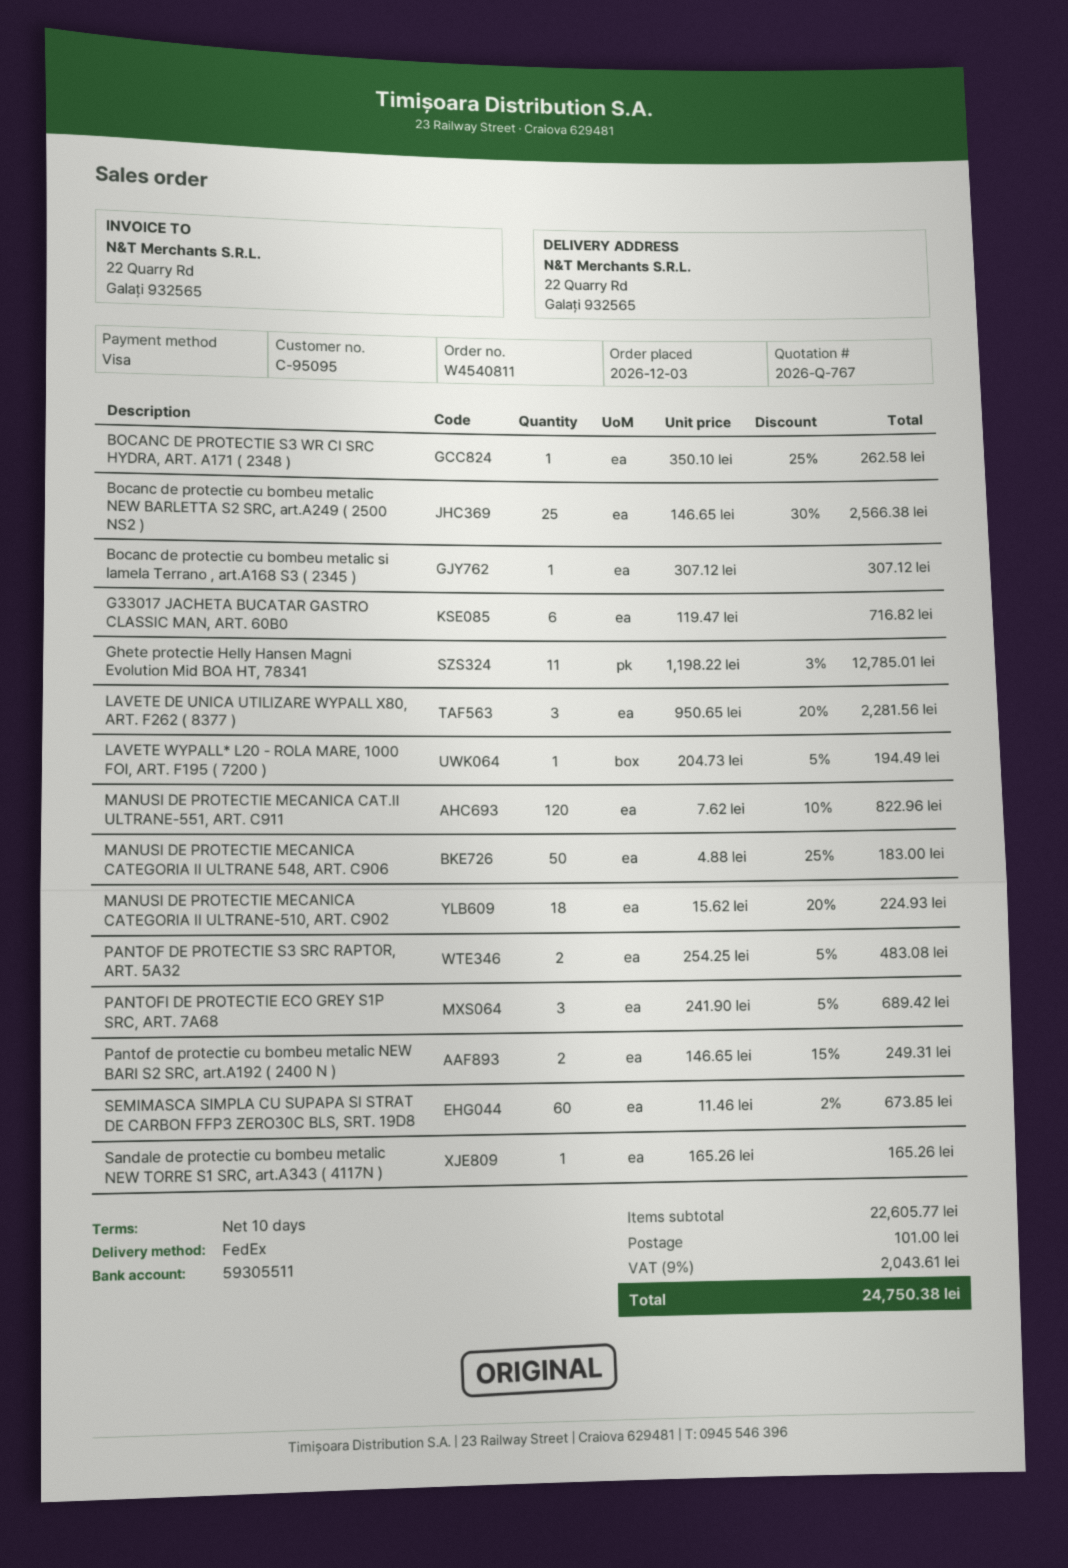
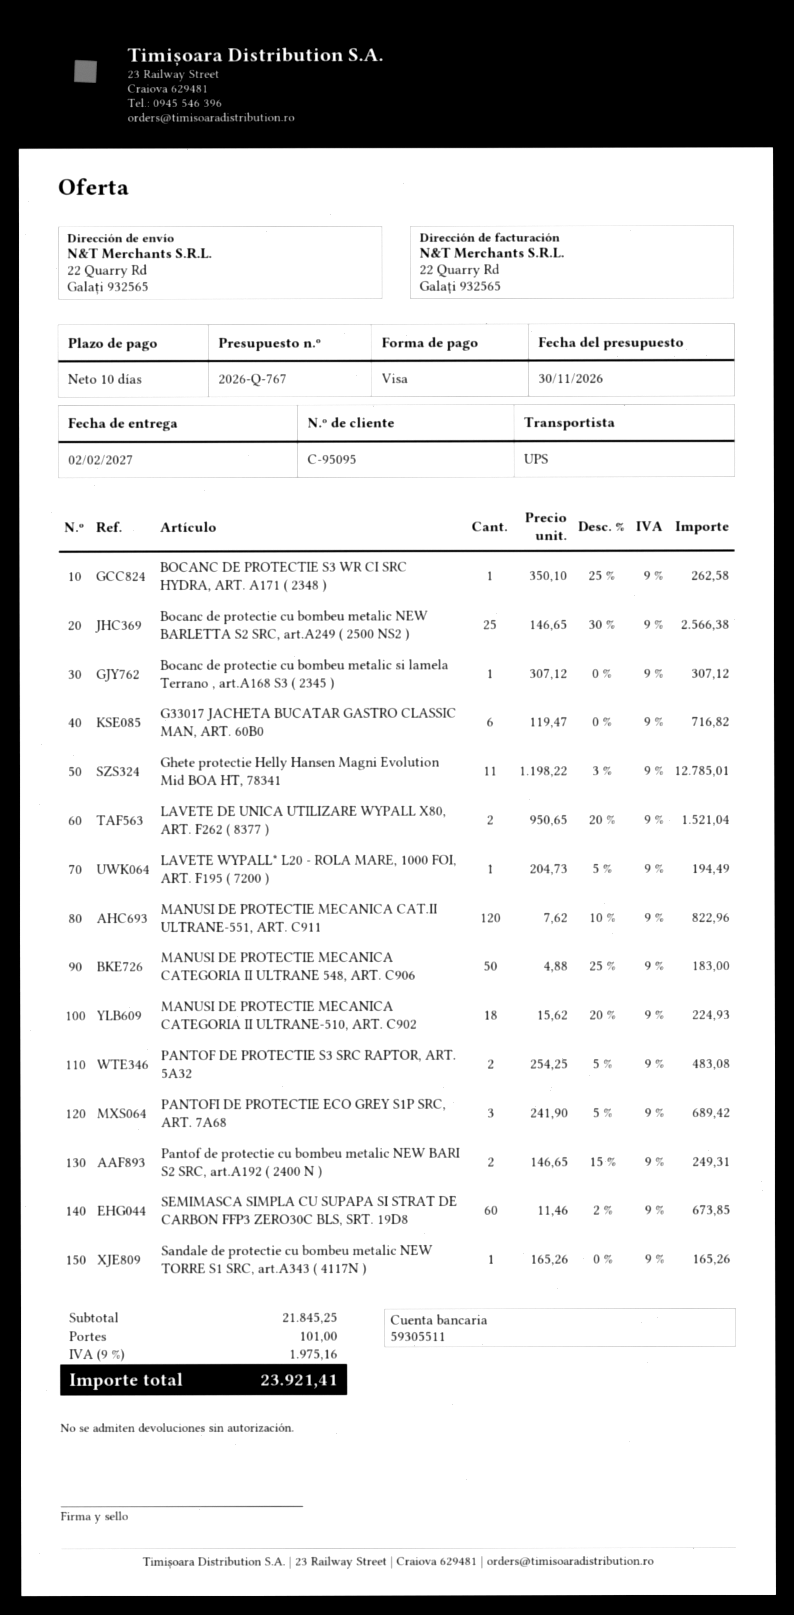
shipping method: FedEx -> UPS
LAVETE DE UNICA UTILIZARE WYPALL X80, ART. F262 ( 8377 ): 3 x 950.65 - 20% = 2281.56 -> 2 x 950.65 - 20% = 1521.04
subtotal: 22605.77 -> 21845.25
tax: 9% = 2043.61 -> 9% = 1975.16
total: 24750.38 -> 23921.41

